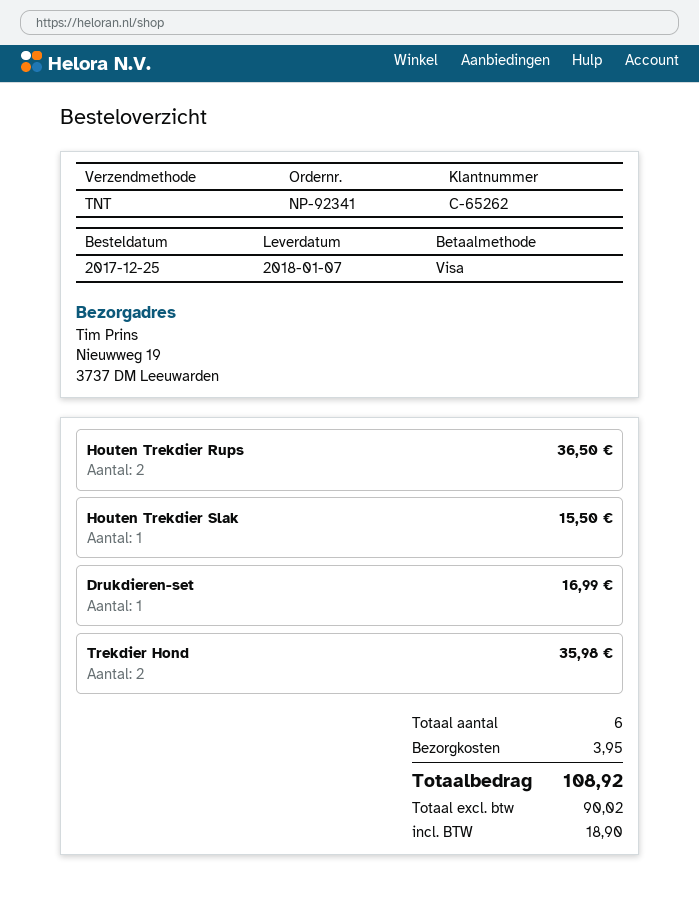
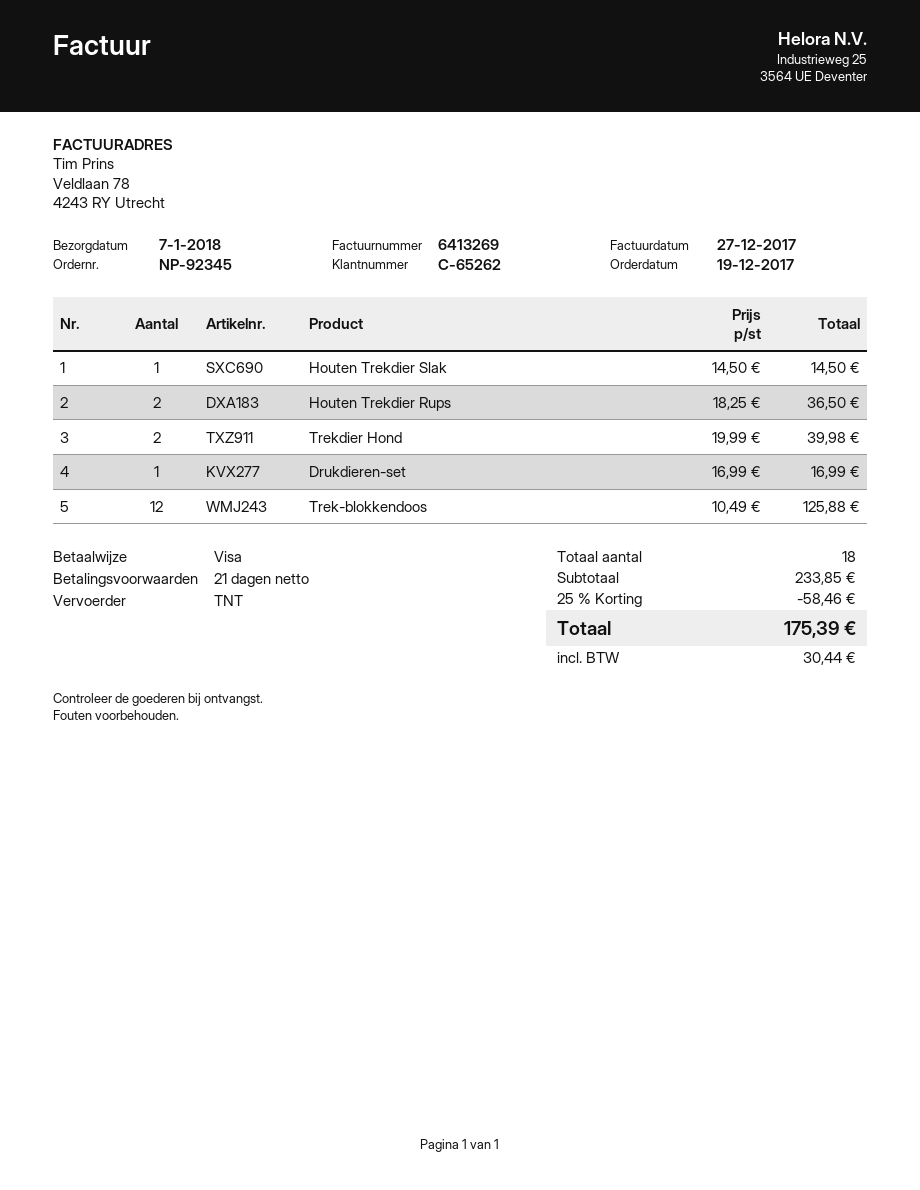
order number: NP-92341 -> NP-92345
order date: 2017-12-25 -> 2017-12-19
Houten Trekdier Slak: 1 for 15.50 -> 1 for 14.50
Trekdier Hond: 2 for 35.98 -> 2 for 39.98
Trek-blokkendoos: none -> 12 for 125.88
total quantity: 6 -> 18
discount: none -> 25% = 58.46
shipping: 3.95 -> none
tax: 18.90 -> 30.44
total: 108.92 -> 175.39

